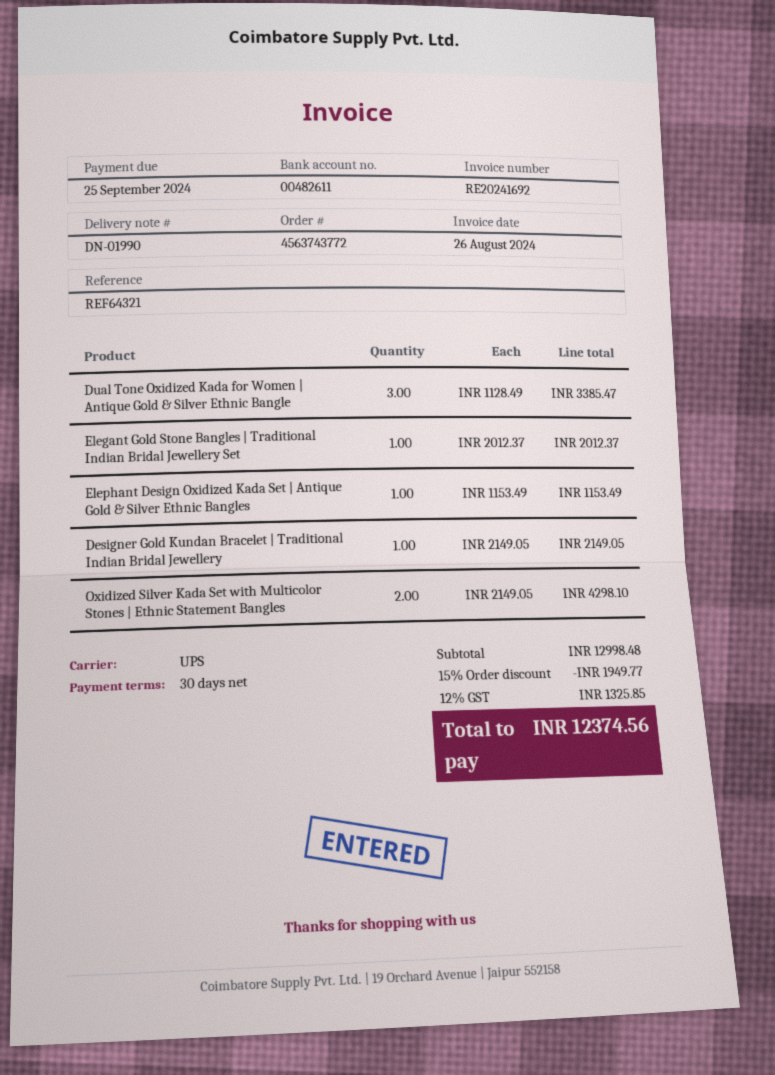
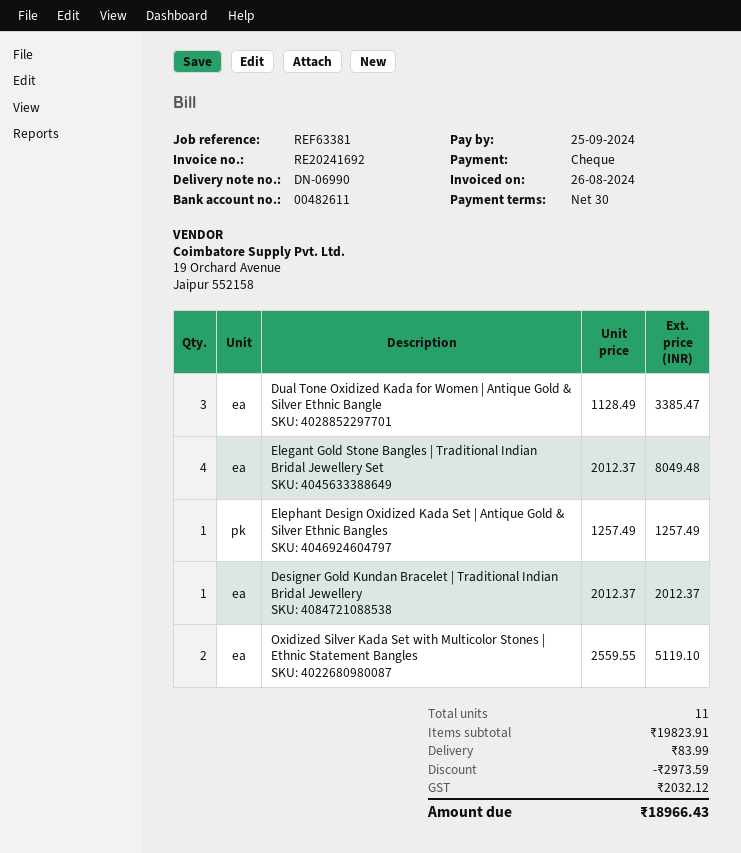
delivery note number: DN-01990 -> DN-06990
reference: REF64321 -> REF63381
Elegant Gold Stone Bangles | Traditional Indian Bridal Jewellery Set: 1 x 2012.37 = 2012.37 -> 4 x 2012.37 = 8049.48
Elephant Design Oxidized Kada Set | Antique Gold & Silver Ethnic Bangles: 1 x 1153.49 = 1153.49 -> 1 x 1257.49 = 1257.49
Designer Gold Kundan Bracelet | Traditional Indian Bridal Jewellery: 1 x 2149.05 = 2149.05 -> 1 x 2012.37 = 2012.37
Oxidized Silver Kada Set with Multicolor Stones | Ethnic Statement Bangles: 2 x 2149.05 = 4298.10 -> 2 x 2559.55 = 5119.10
subtotal: 12998.48 -> 19823.91
discount: 1949.77 -> 2973.59
shipping: none -> 83.99
tax: 1325.85 -> 2032.12
total: 12374.56 -> 18966.43

